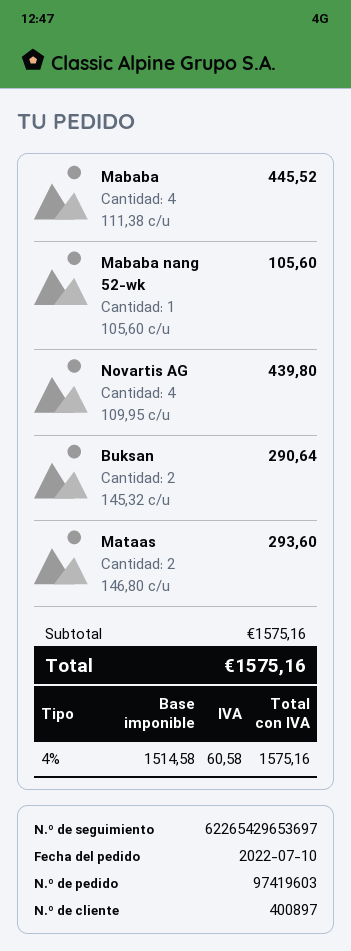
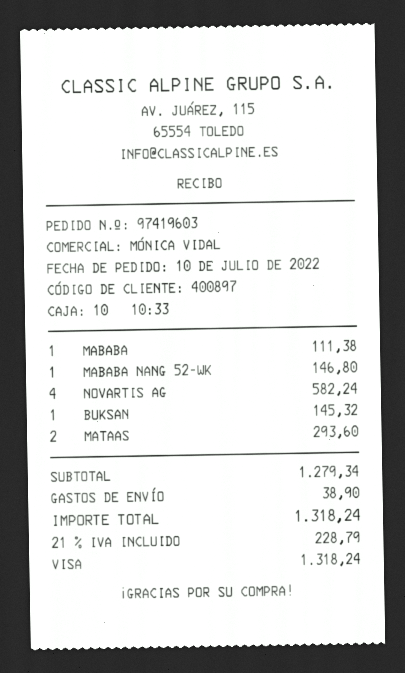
Mababa: 4 for 445.52 -> 1 for 111.38
Mababa nang 52-wk: 1 for 105.60 -> 1 for 146.80
Novartis AG: 4 for 439.80 -> 4 for 582.24
Buksan: 2 for 290.64 -> 1 for 145.32
subtotal: 1575.16 -> 1279.34
shipping: none -> 38.90
tax: 4% = 60.58 -> 21% = 228.79
total: 1575.16 -> 1318.24

